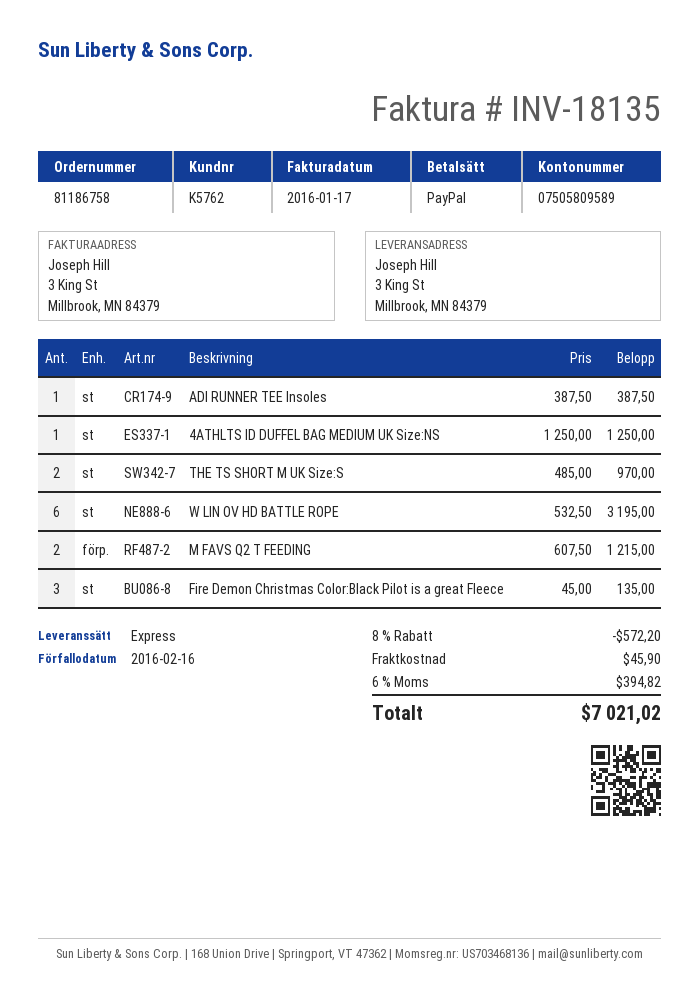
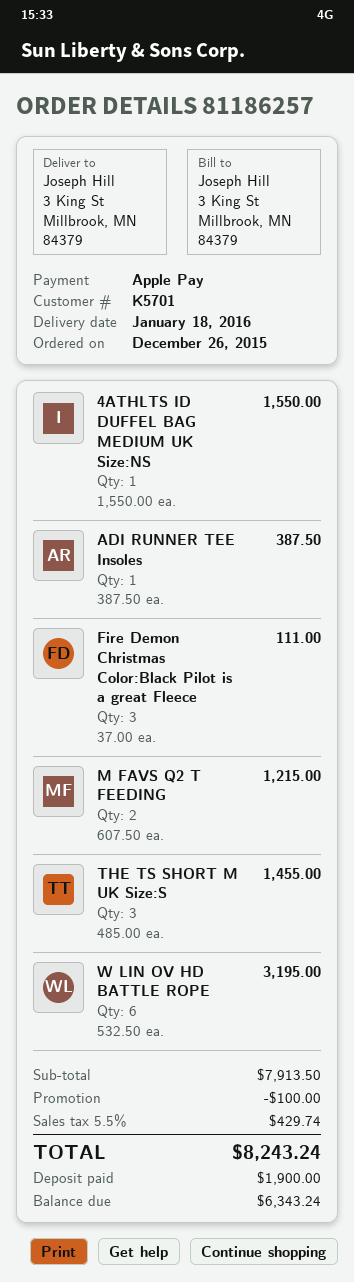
order number: 81186758 -> 81186257
customer number: K5762 -> K5701
payment method: PayPal -> Apple Pay
4ATHLTS ID DUFFEL BAG MEDIUM UK Size:NS: 1 x 1250.00 = 1250.00 -> 1 x 1550.00 = 1550.00
THE TS SHORT M UK Size:S: 2 x 485.00 = 970.00 -> 3 x 485.00 = 1455.00
Fire Demon Christmas Color:Black Pilot is a great Fleece: 3 x 45.00 = 135.00 -> 3 x 37.00 = 111.00
discount: 572.20 -> 100.00
shipping: 45.90 -> none
tax: 6% = 394.82 -> 5.5% = 429.74
total: 7021.02 -> 8243.24

